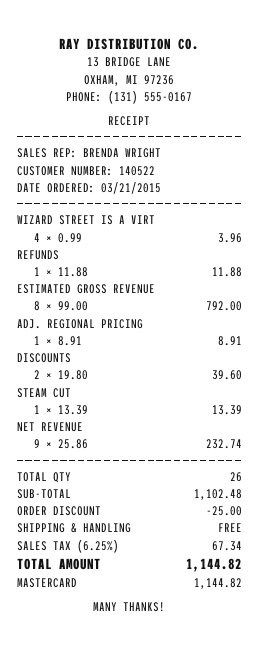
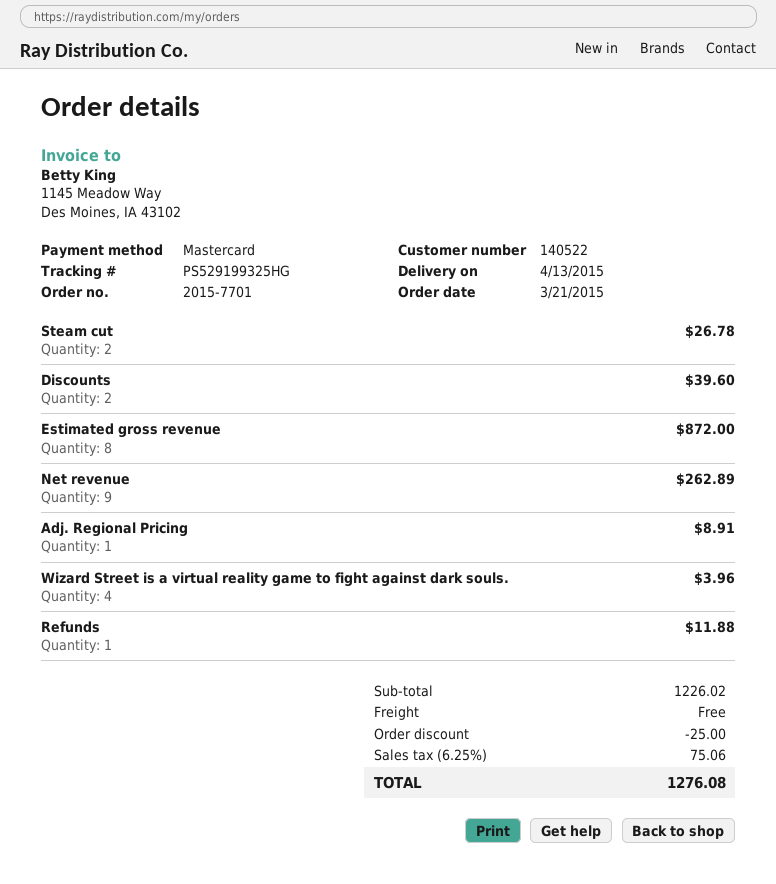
ESTIMATED GROSS REVENUE: 8 for 792.00 -> 8 for 872.00
STEAM CUT: 1 for 13.39 -> 2 for 26.78
NET REVENUE: 9 for 232.74 -> 9 for 262.89
subtotal: 1102.48 -> 1226.02
tax: 6.25% = 67.34 -> 6.25% = 75.06
total: 1144.82 -> 1276.08

